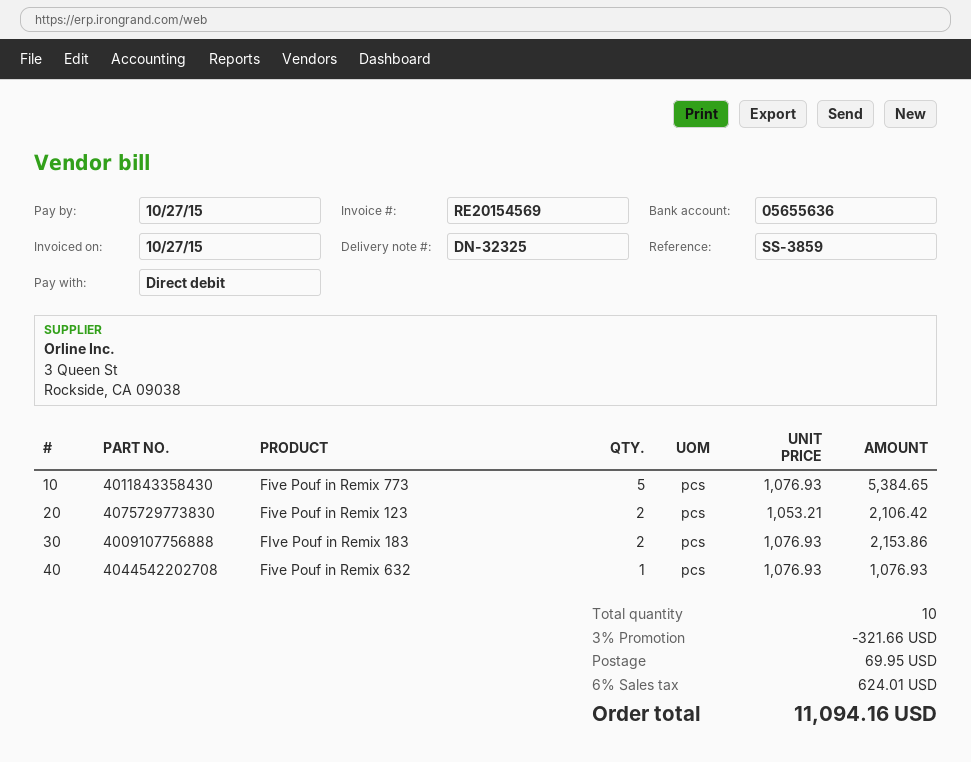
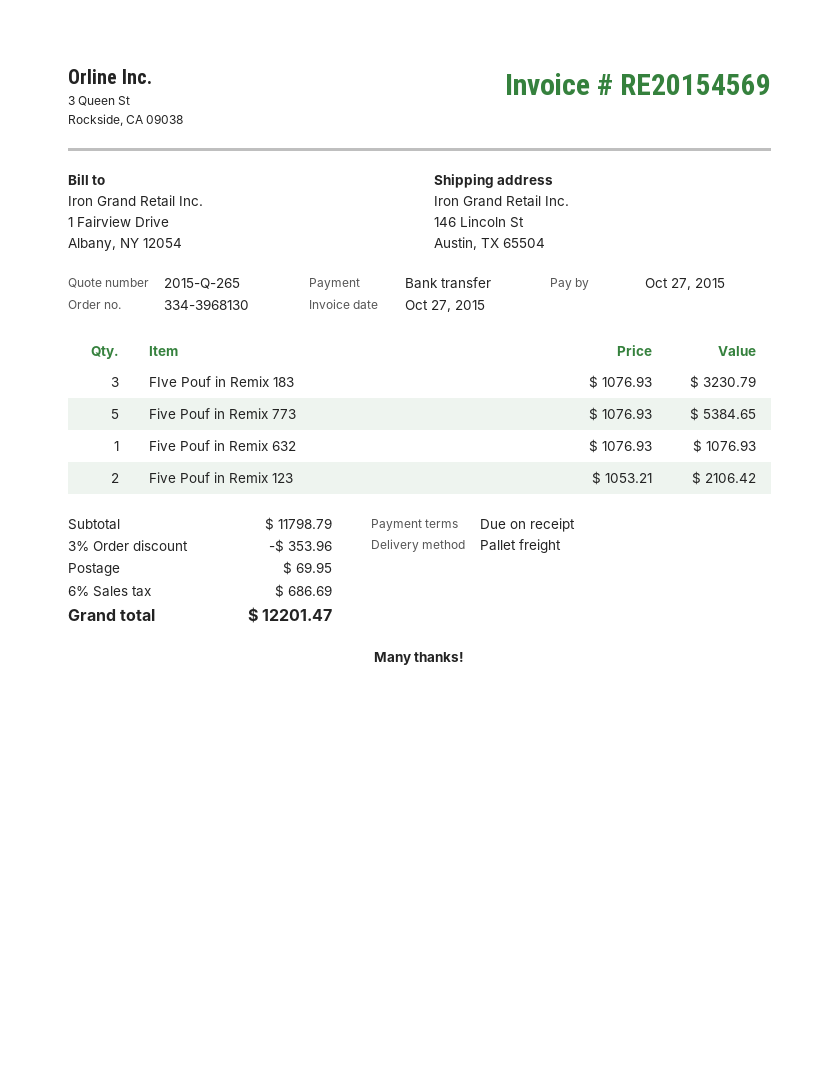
payment method: direct debit -> bank transfer
FIve Pouf in Remix 183: 2 x 1076.93 = 2153.86 -> 3 x 1076.93 = 3230.79
discount: 3% = 321.66 -> 3% = 353.96
tax: 6% = 624.01 -> 6% = 686.69
total: 11094.16 -> 12201.47

